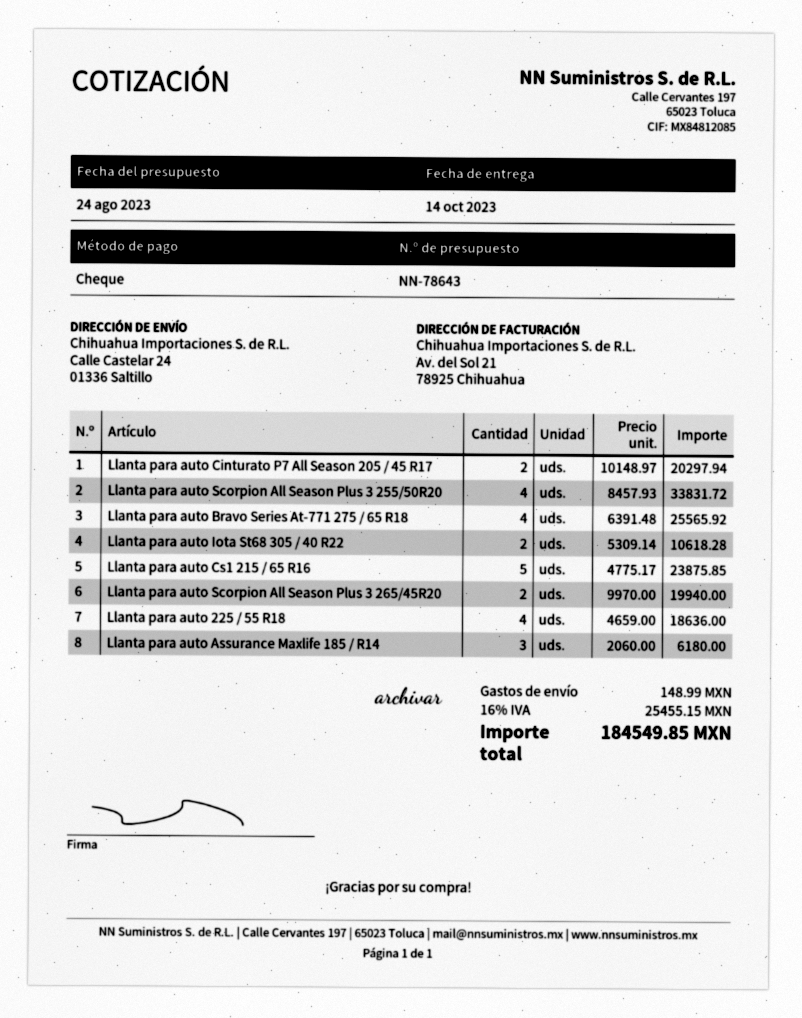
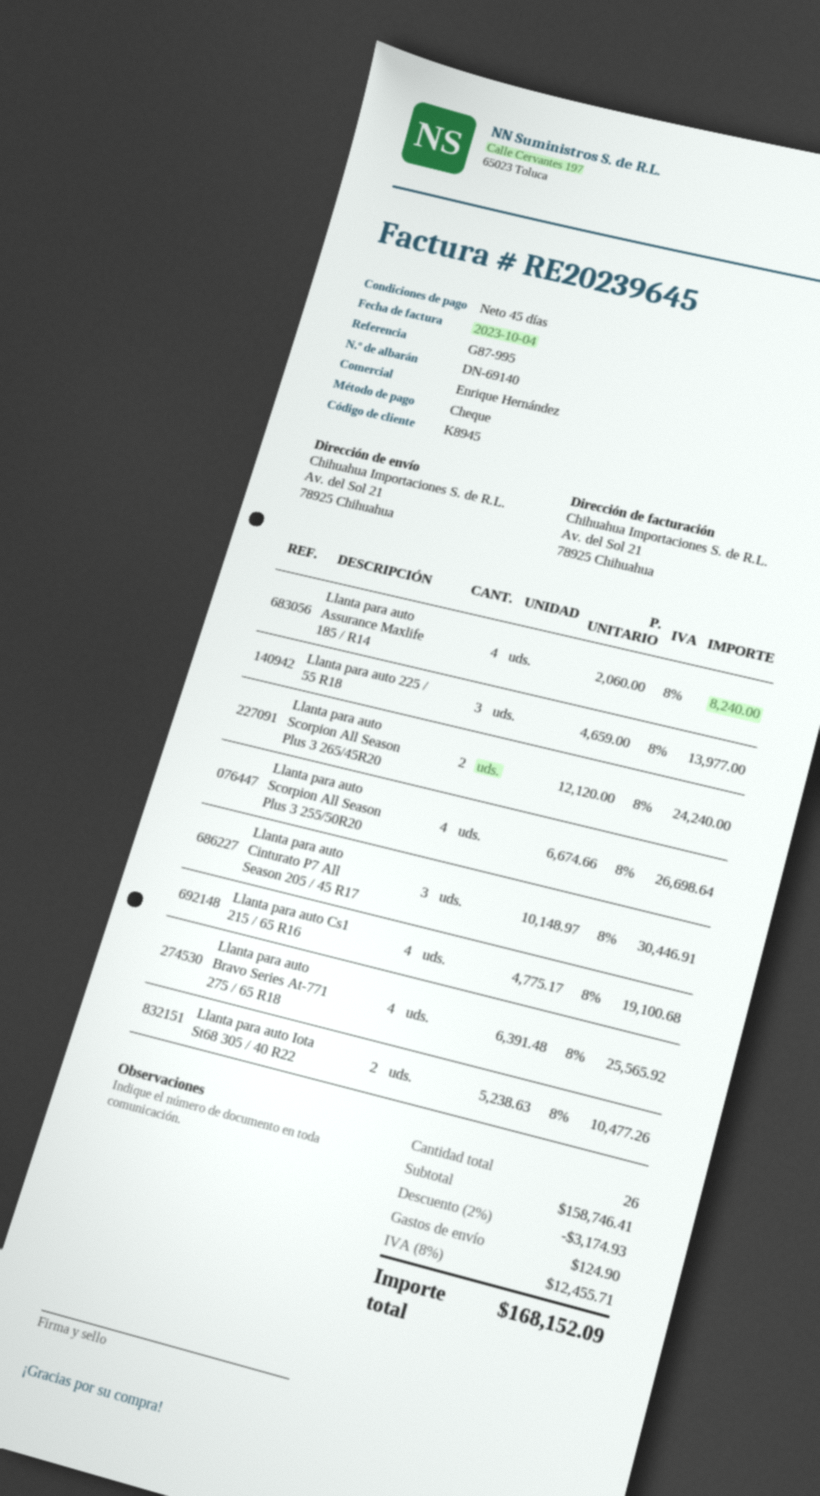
ship to: Calle Castelar 24, 01336 Saltillo -> Av. del Sol 21, 78925 Chihuahua
Llanta para auto Cinturato P7 All Season 205 / 45 R17: 2 x 10148.97 = 20297.94 -> 3 x 10148.97 = 30446.91
Llanta para auto Scorpion All Season Plus 3 255/50R20: 4 x 8457.93 = 33831.72 -> 4 x 6674.66 = 26698.64
Llanta para auto Iota St68 305 / 40 R22: 2 x 5309.14 = 10618.28 -> 2 x 5238.63 = 10477.26
Llanta para auto Cs1 215 / 65 R16: 5 x 4775.17 = 23875.85 -> 4 x 4775.17 = 19100.68
Llanta para auto Scorpion All Season Plus 3 265/45R20: 2 x 9970.00 = 19940.00 -> 2 x 12120.00 = 24240.00
Llanta para auto 225 / 55 R18: 4 x 4659.00 = 18636.00 -> 3 x 4659.00 = 13977.00
Llanta para auto Assurance Maxlife 185 / R14: 3 x 2060.00 = 6180.00 -> 4 x 2060.00 = 8240.00
discount: none -> 2% = 3174.93
shipping: 148.99 -> 124.90
tax: 16% = 25455.15 -> 8% = 12455.71
total: 184549.85 -> 168152.09

